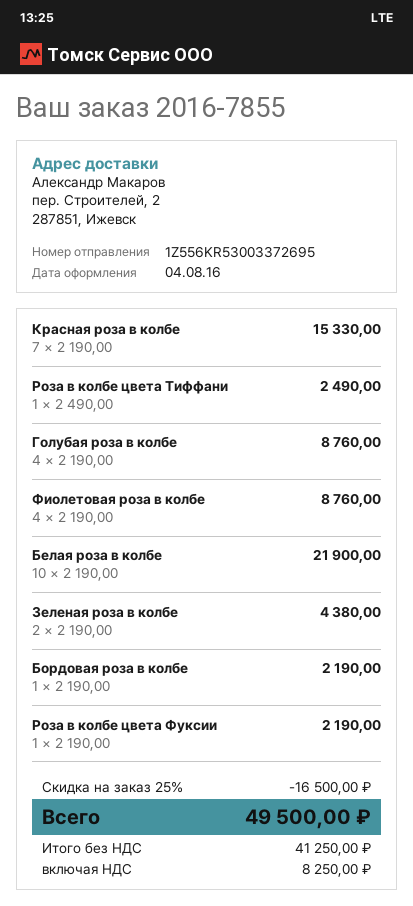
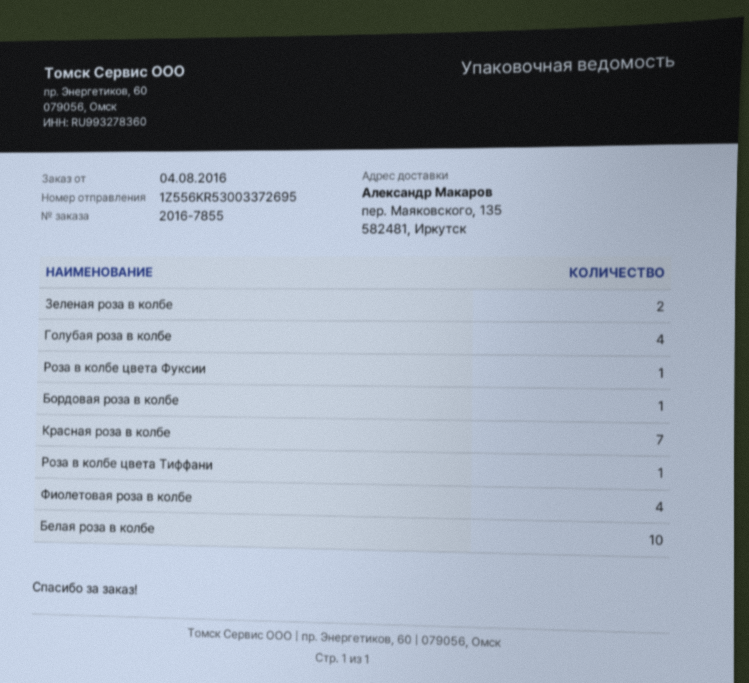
ship to: пер. Строителей, 2, 287851, Ижевск -> пер. Маяковского, 135, 582481, Иркутск

